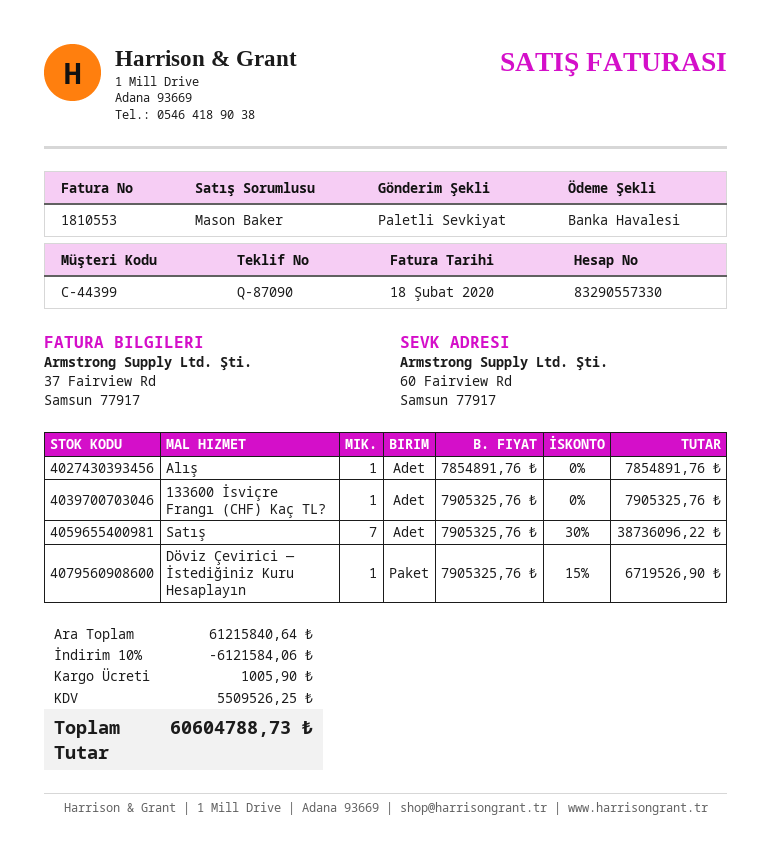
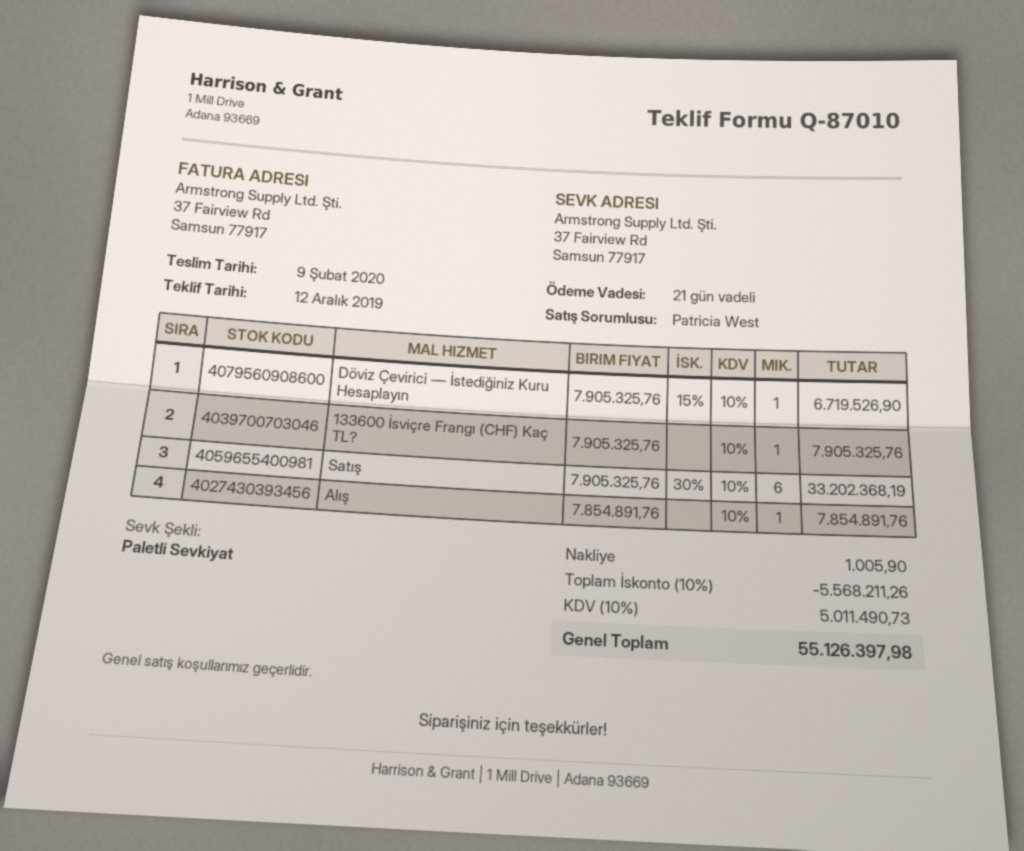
quote number: Q-87090 -> Q-87010
sales rep: Mason Baker -> Patricia West
ship to: 60 Fairview Rd, Samsun 77917 -> 37 Fairview Rd, Samsun 77917
Satış: 7 x 7905325.76 - 30% = 38736096.22 -> 6 x 7905325.76 - 30% = 33202368.19
discount: 10% = 6121584.06 -> 10% = 5568211.26
tax: 5509526.25 -> 5011490.73
total: 60604788.73 -> 55126397.98

